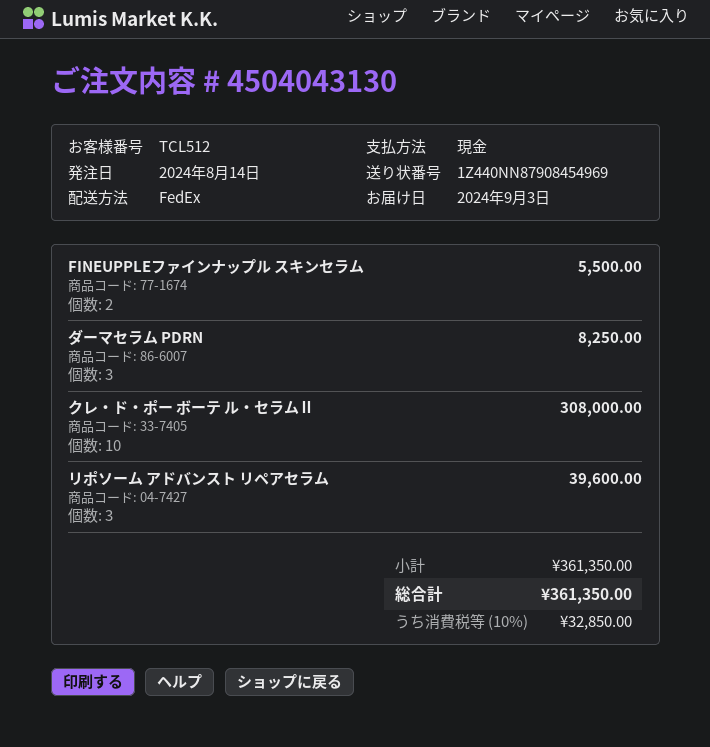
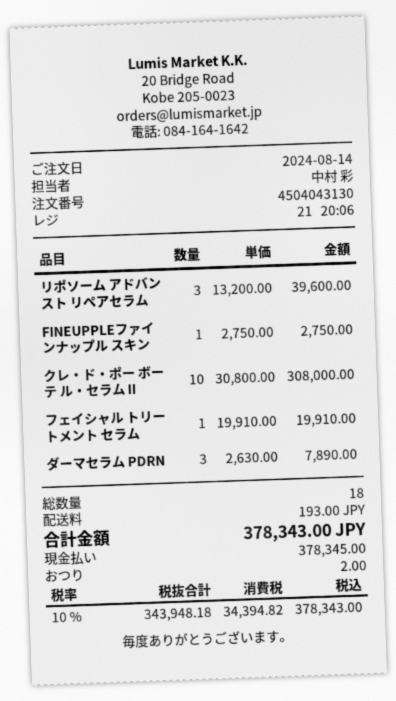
FINEUPPLEファインナップル スキンセラム: 2 for 5500.00 -> 1 for 2750.00
ダーマセラム PDRN: 3 for 8250.00 -> 3 for 7890.00
フェイシャル トリートメント セラム: none -> 1 for 19910.00
shipping: none -> 193.00
tax: 10% = 32850.00 -> 10% = 34394.82
total: 361350.00 -> 378343.00

